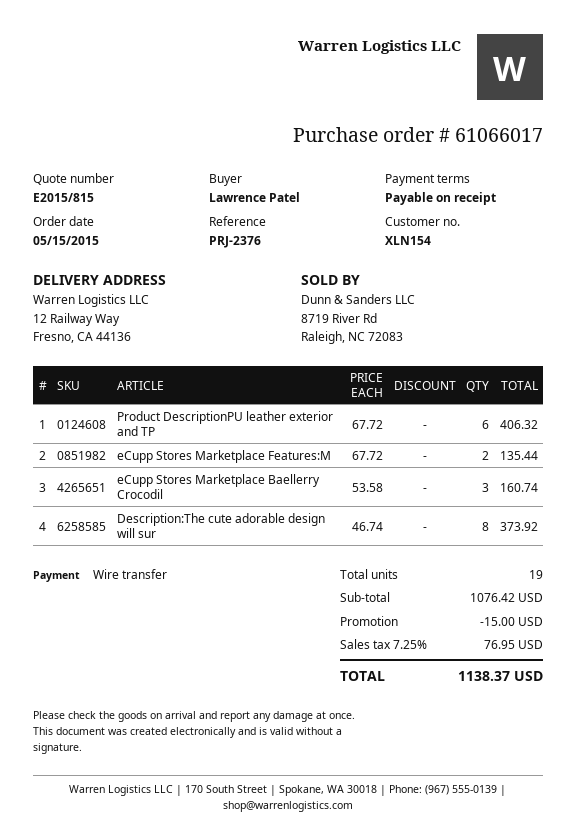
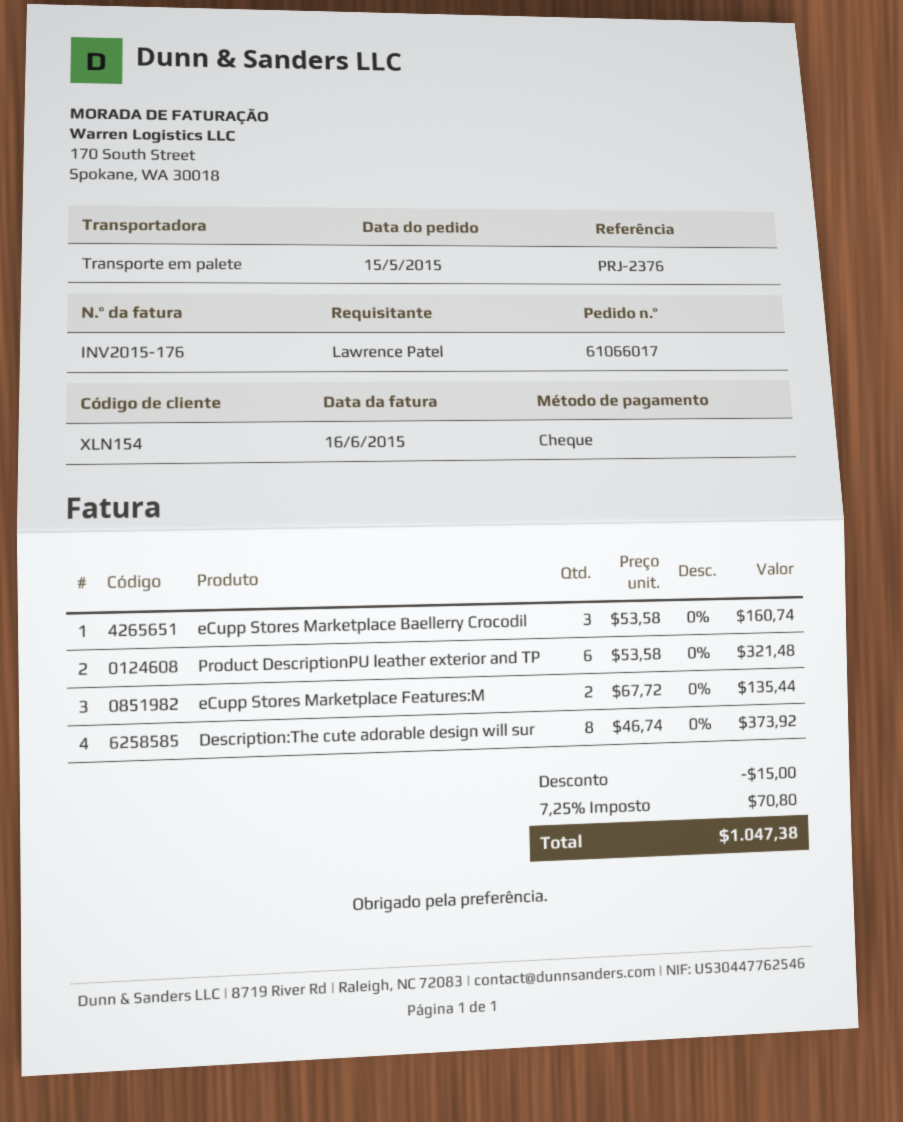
payment method: bank transfer -> cheque
Product DescriptionPU leather exterior and TP: 6 x 67.72 = 406.32 -> 6 x 53.58 = 321.48
tax: 7.25% = 76.95 -> 7.25% = 70.80
total: 1138.37 -> 1047.38

